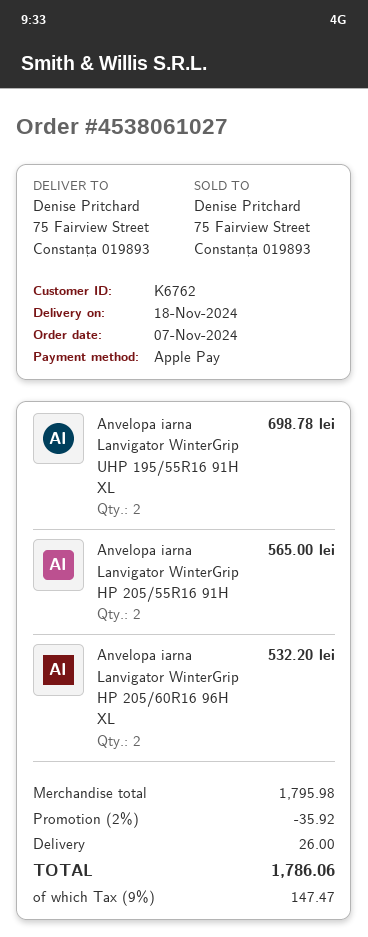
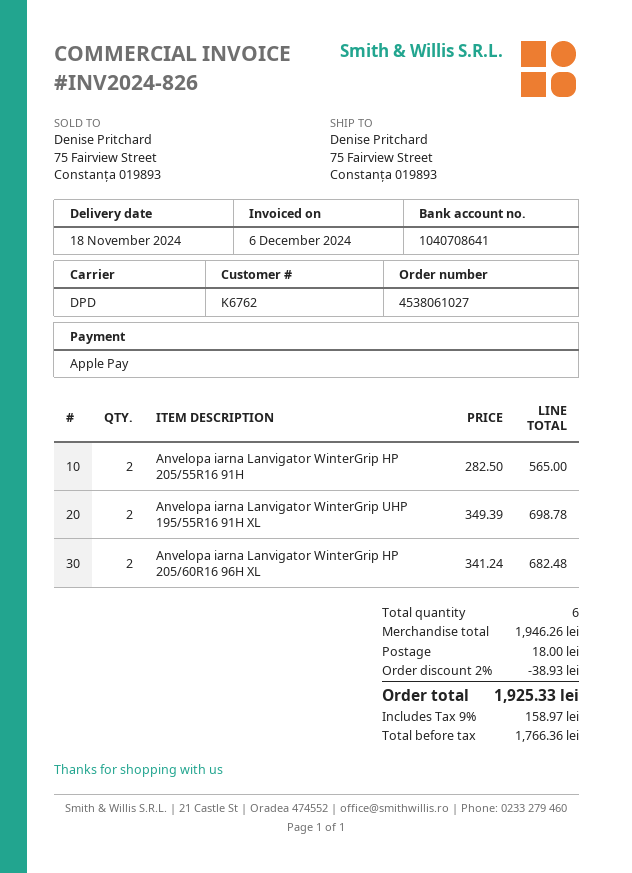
Anvelopa iarna Lanvigator WinterGrip HP 205/60R16 96H XL: 2 for 532.20 -> 2 for 682.48
subtotal: 1795.98 -> 1946.26
discount: 2% = 35.92 -> 2% = 38.93
shipping: 26.00 -> 18.00
tax: 9% = 147.47 -> 9% = 158.97
total: 1786.06 -> 1925.33

